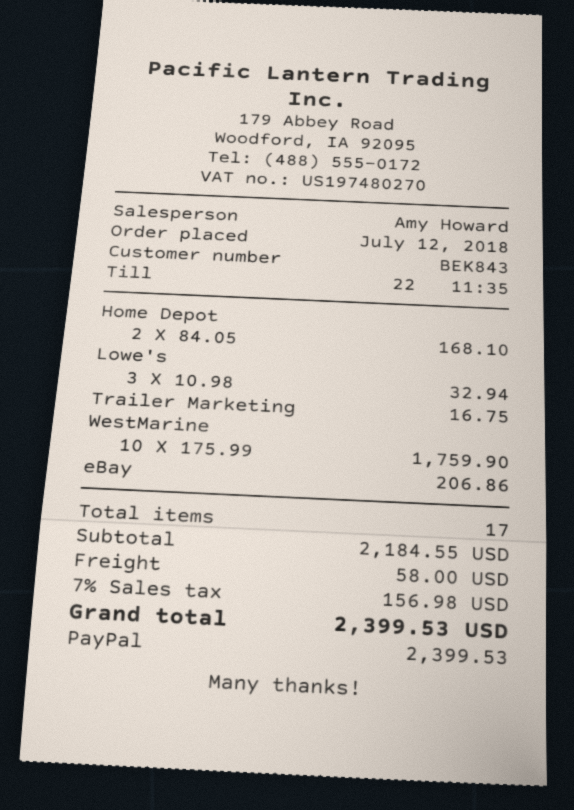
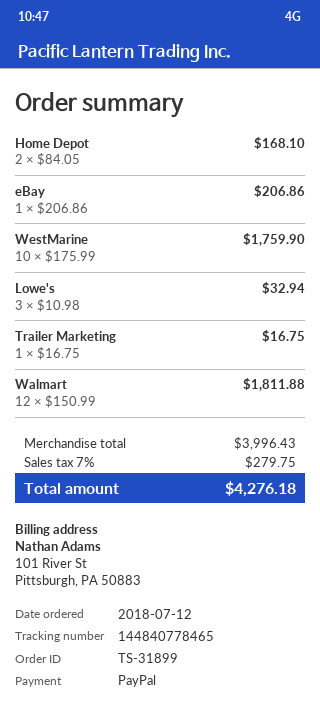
Walmart: none -> 12 x 150.99 = 1811.88
subtotal: 2184.55 -> 3996.43
shipping: 58.00 -> none
tax: 7% = 156.98 -> 7% = 279.75
total: 2399.53 -> 4276.18

